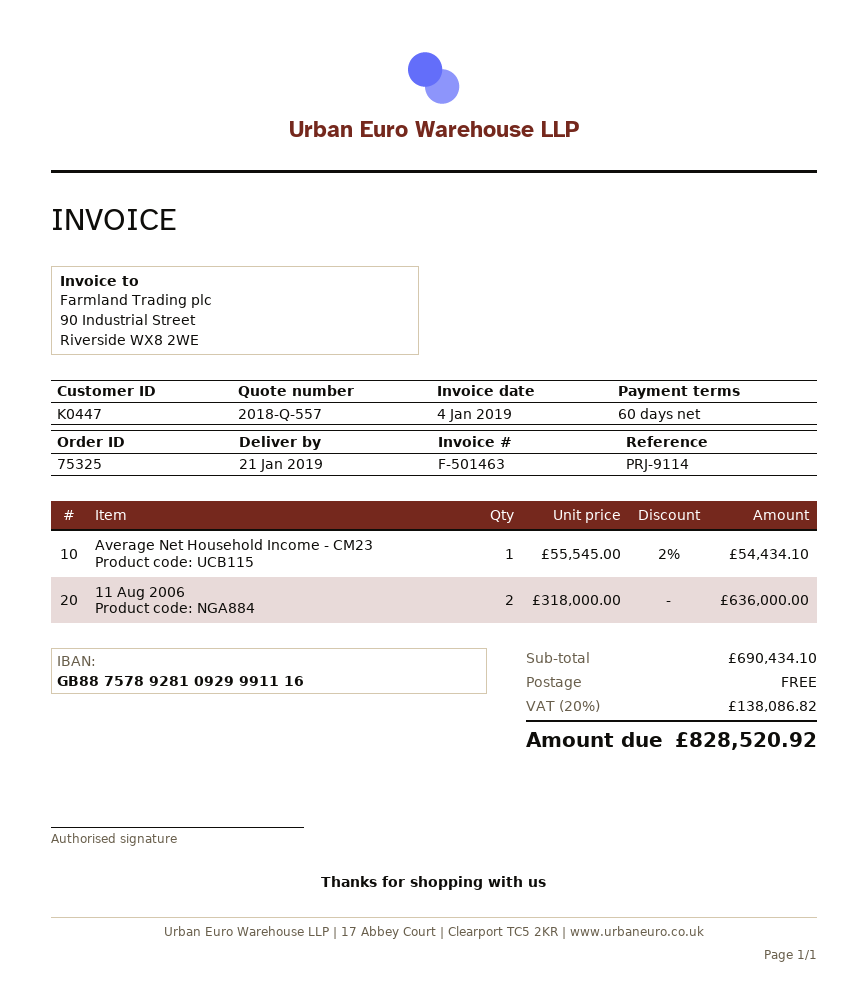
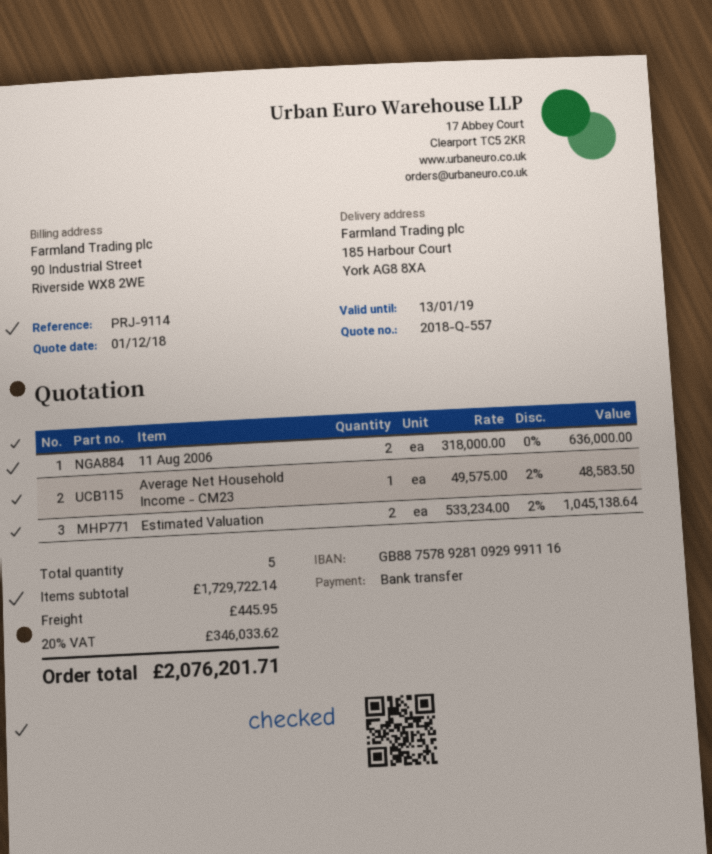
Average Net Household Income - CM23: 1 x 55545.00 - 2% = 54434.10 -> 1 x 49575.00 - 2% = 48583.50
Estimated Valuation: none -> 2 x 533234.00 - 2% = 1045138.64
subtotal: 690434.10 -> 1729722.14
shipping: 0.00 -> 445.95
tax: 20% = 138086.82 -> 20% = 346033.62
total: 828520.92 -> 2076201.71

